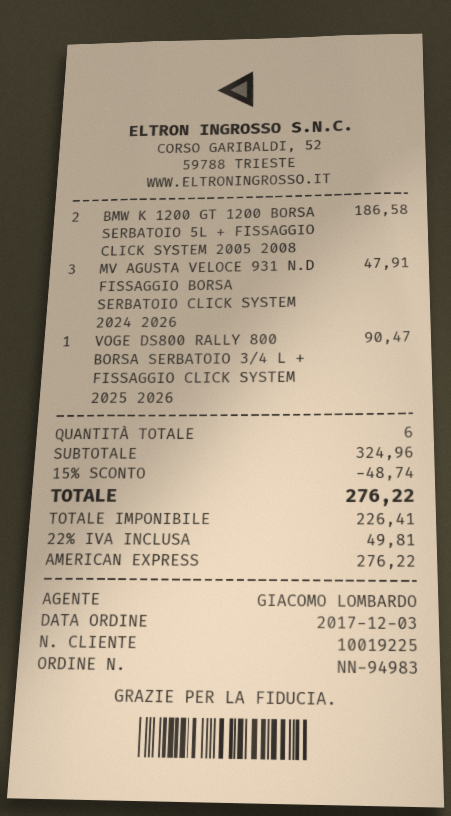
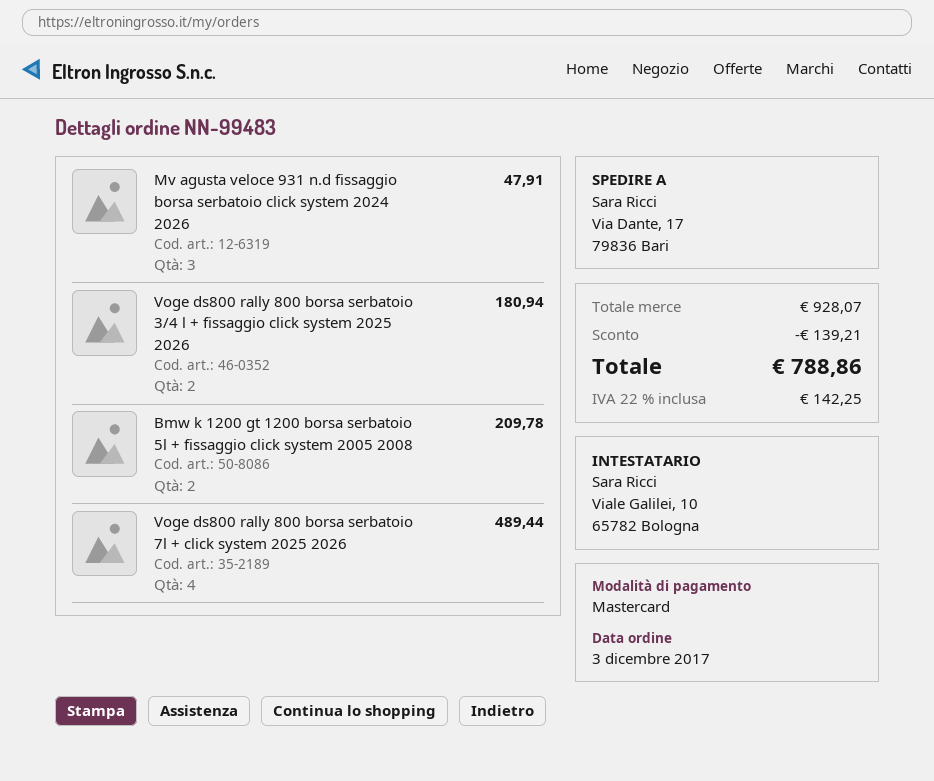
order number: NN-94983 -> NN-99483
payment method: American Express -> Mastercard
BMW K 1200 GT 1200 BORSA SERBATOIO 5L + FISSAGGIO CLICK SYSTEM 2005 2008: 2 for 186.58 -> 2 for 209.78
VOGE DS800 RALLY 800 BORSA SERBATOIO 3/4 L + FISSAGGIO CLICK SYSTEM 2025 2026: 1 for 90.47 -> 2 for 180.94
Voge ds800 rally 800 borsa serbatoio 7l + click system 2025 2026: none -> 4 for 489.44
subtotal: 324.96 -> 928.07
discount: 48.74 -> 139.21
tax: 22% = 49.81 -> 22% = 142.25
total: 276.22 -> 788.86

